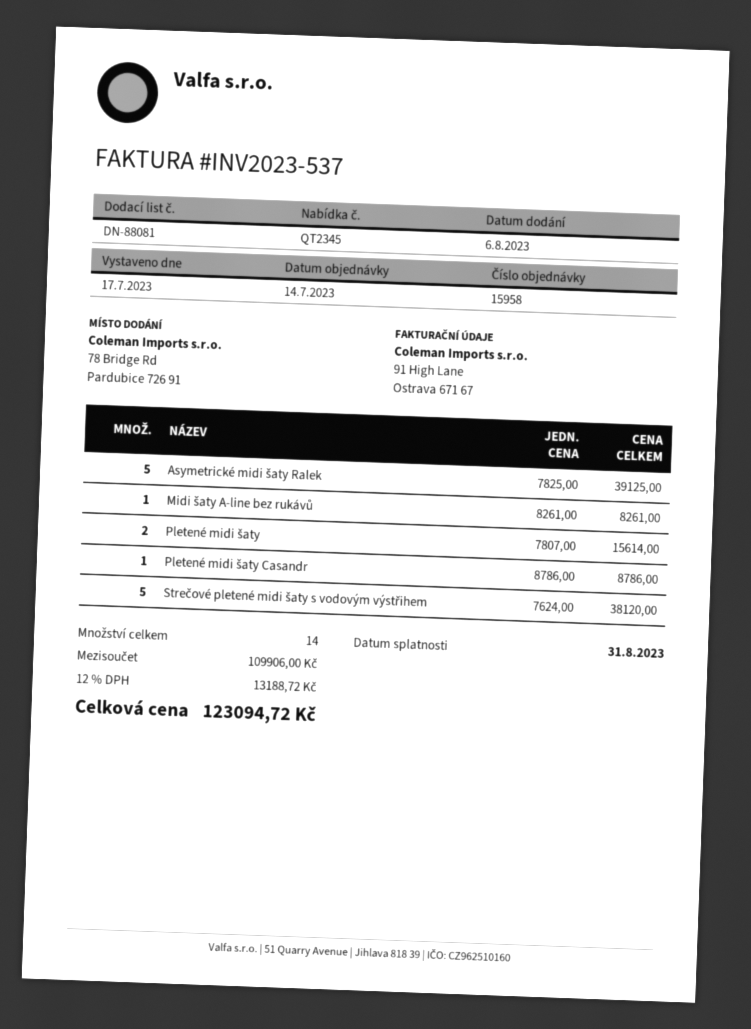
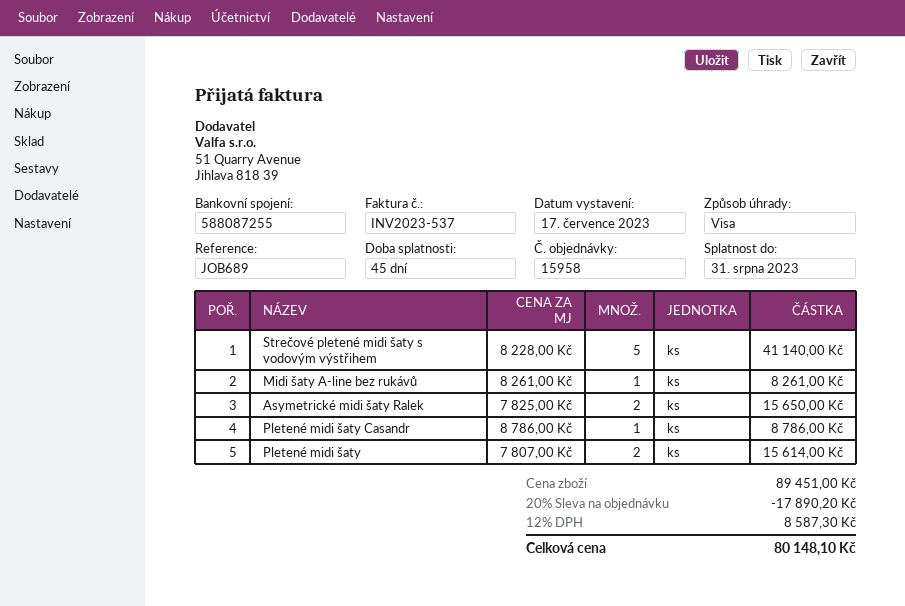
Asymetrické midi šaty Ralek: 5 x 7825.00 = 39125.00 -> 2 x 7825.00 = 15650.00
Strečové pletené midi šaty s vodovým výstřihem: 5 x 7624.00 = 38120.00 -> 5 x 8228.00 = 41140.00
subtotal: 109906.00 -> 89451.00
discount: none -> 20% = 17890.20
tax: 12% = 13188.72 -> 12% = 8587.30
total: 123094.72 -> 80148.10

